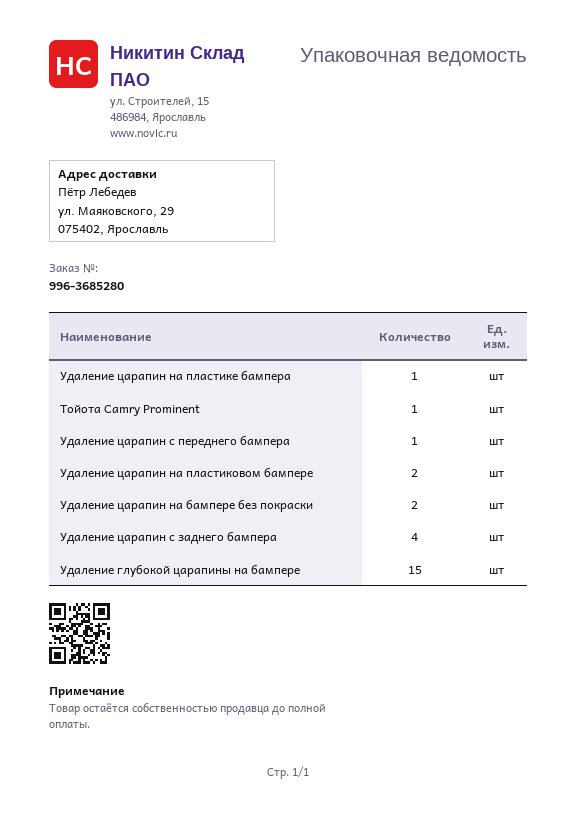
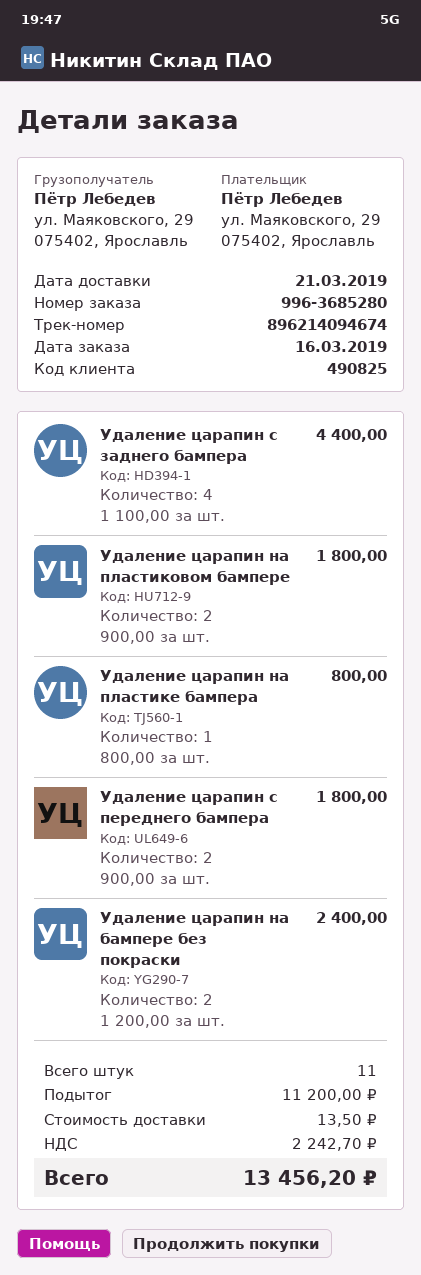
Тойота Camry Prominent: 1 -> none
Удаление царапин с переднего бампера: 1 -> 2
Удаление глубокой царапины на бампере: 15 -> none

